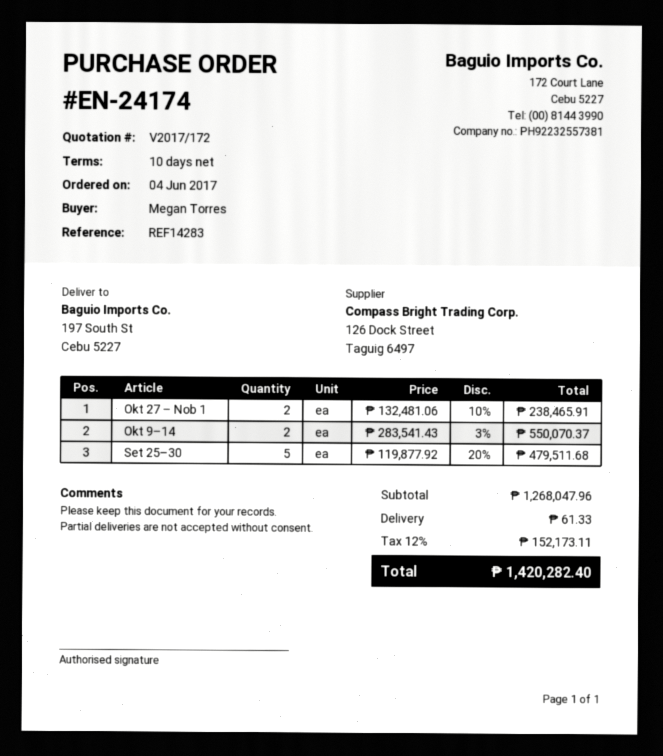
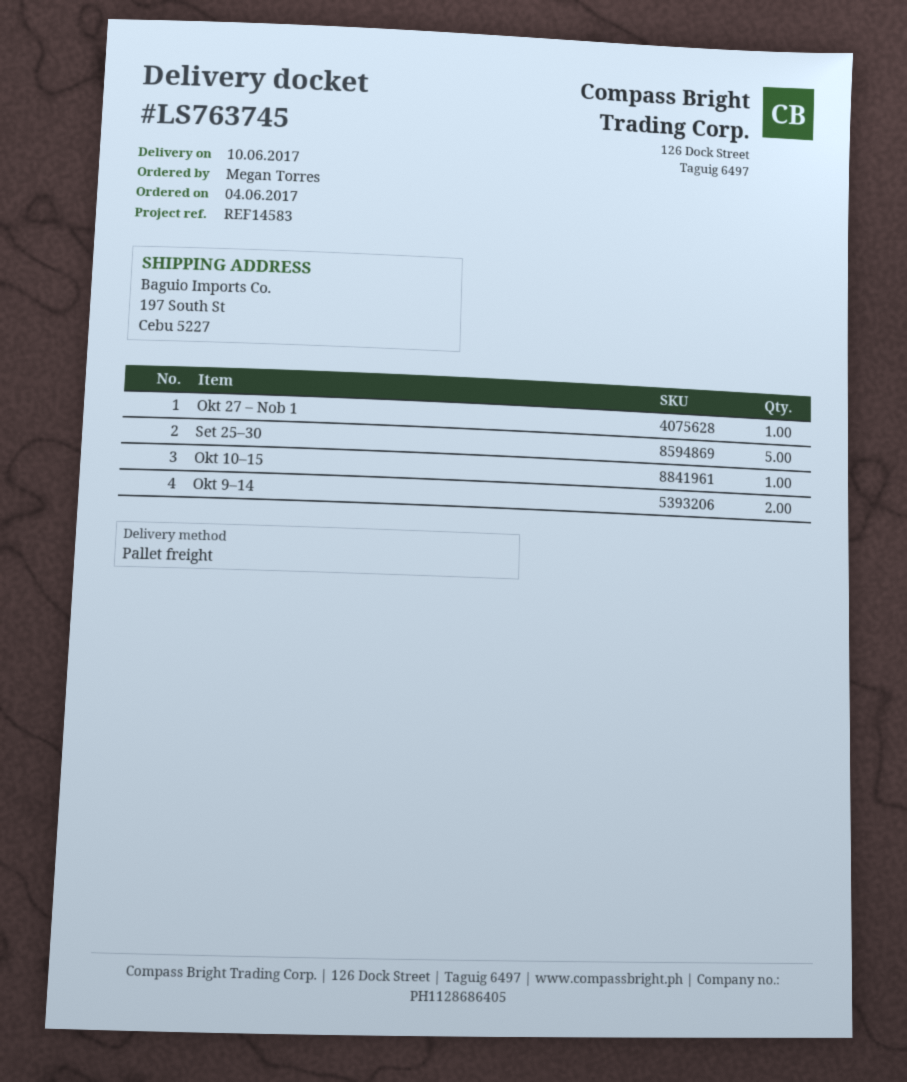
reference: REF14283 -> REF14583
Okt 27 – Nob 1: 2 -> 1
Okt 10–15: none -> 1

